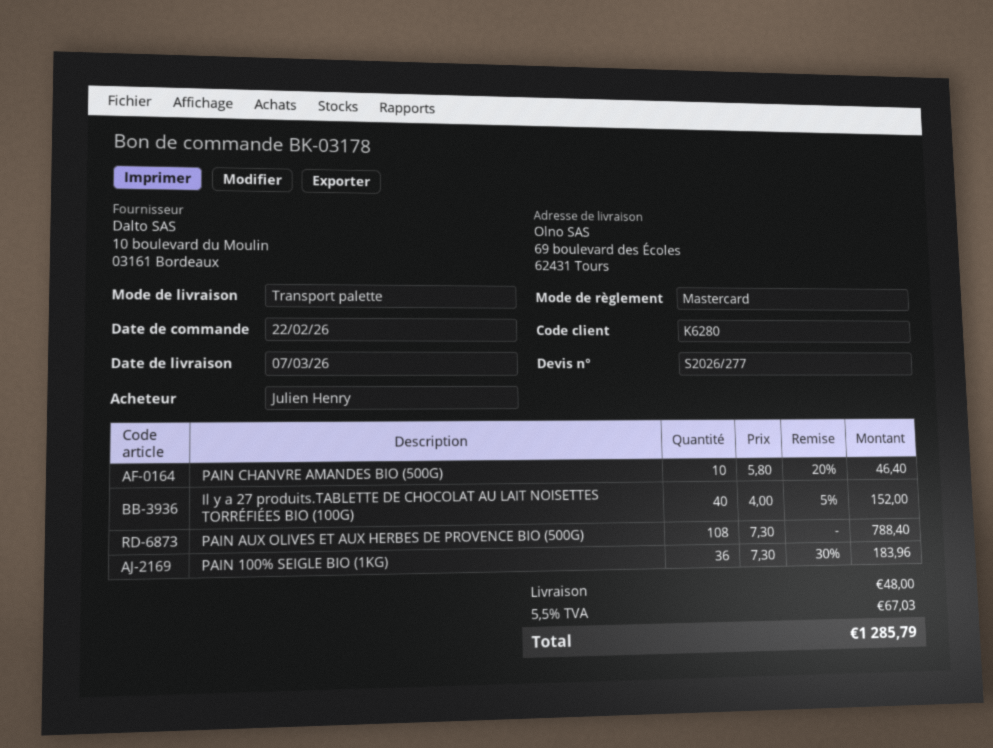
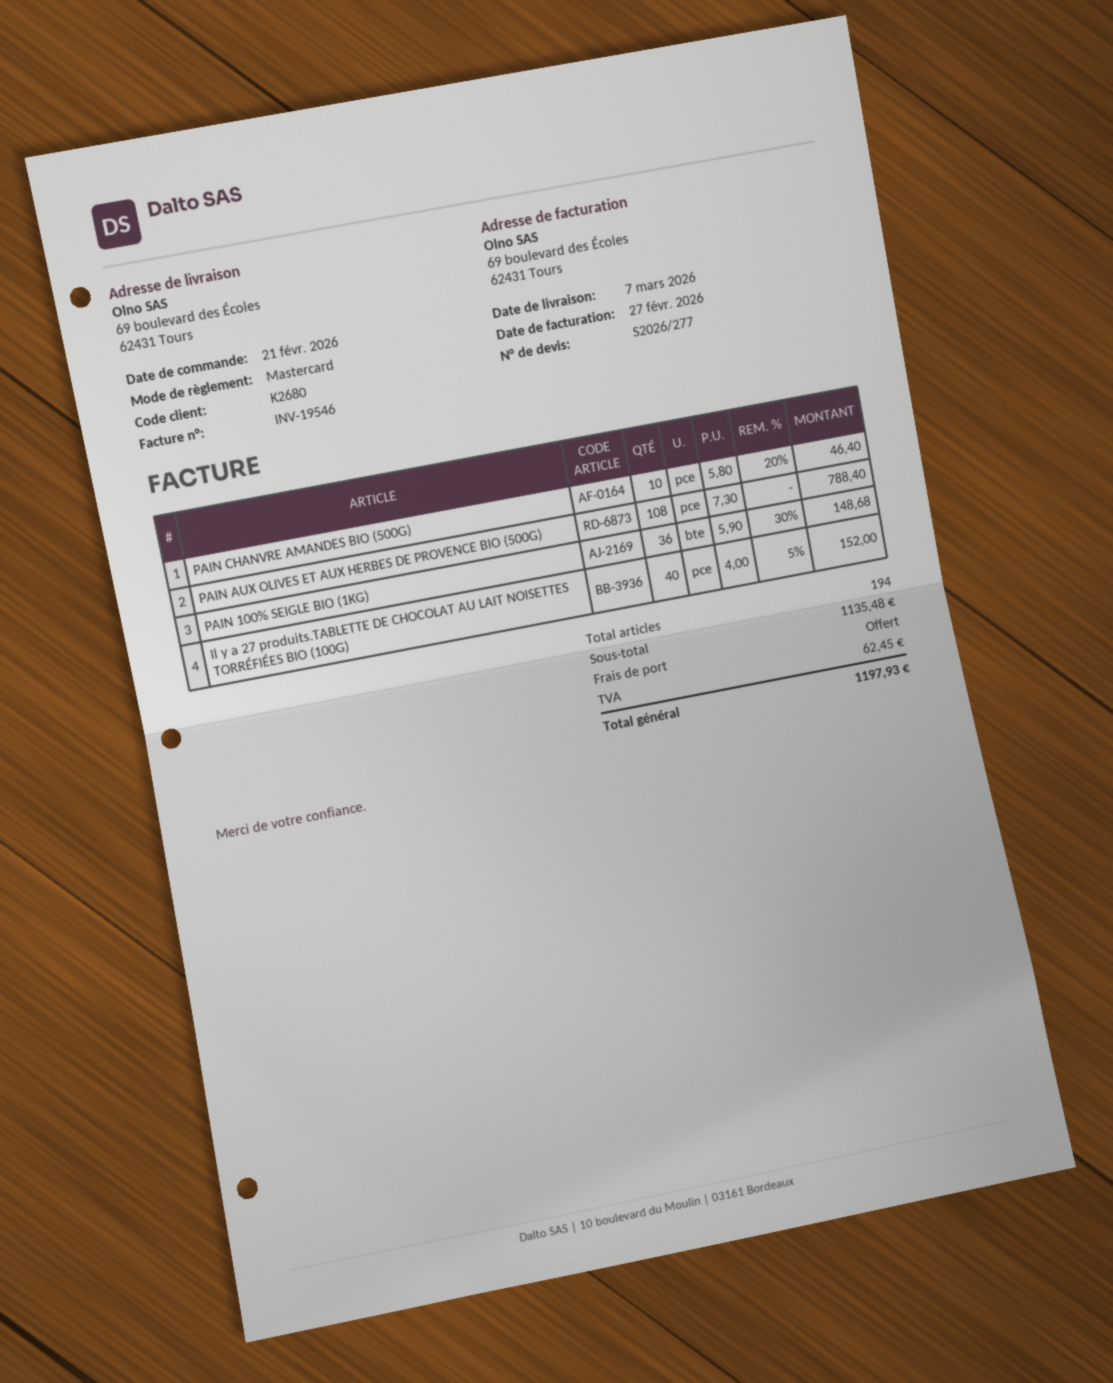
order date: 2026-02-22 -> 2026-02-21
customer number: K6280 -> K2680
PAIN 100% SEIGLE BIO (1KG): 36 x 7.30 - 30% = 183.96 -> 36 x 5.90 - 30% = 148.68
shipping: 48.00 -> 0.00
tax: 67.03 -> 62.45
total: 1285.79 -> 1197.93

